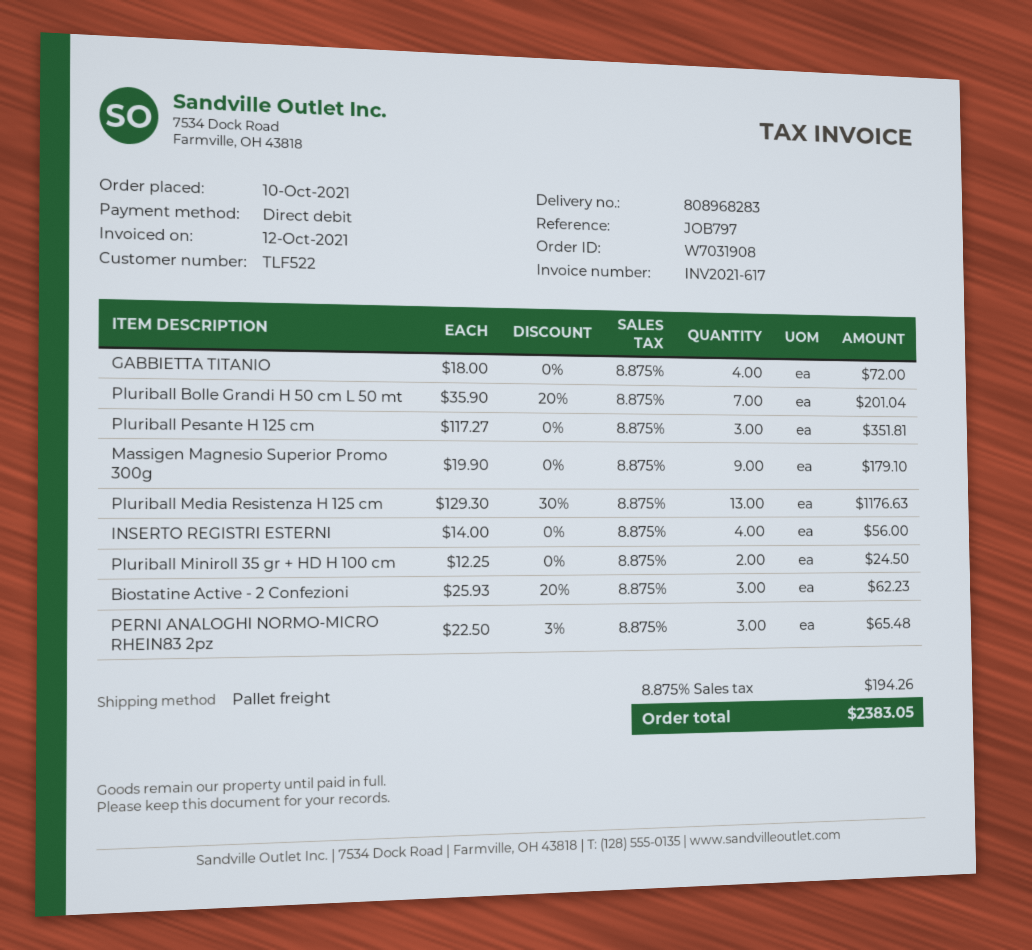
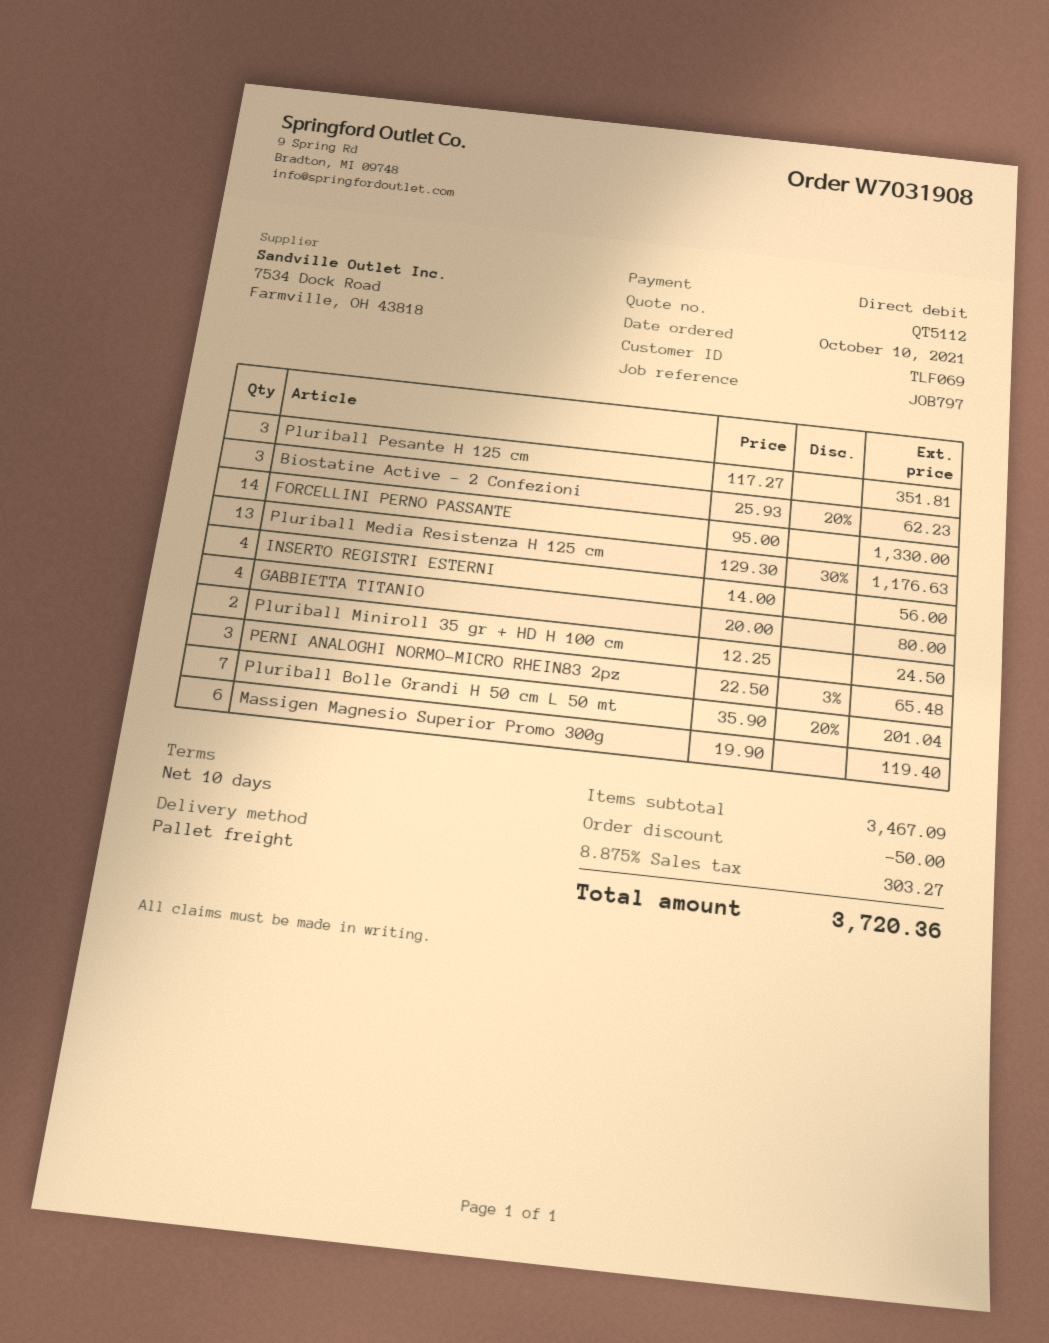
customer number: TLF522 -> TLF069
GABBIETTA TITANIO: 4 x 18.00 = 72.00 -> 4 x 20.00 = 80.00
Massigen Magnesio Superior Promo 300g: 9 x 19.90 = 179.10 -> 6 x 19.90 = 119.40
FORCELLINI PERNO PASSANTE: none -> 14 x 95.00 = 1330.00
discount: none -> 50.00
tax: 8.875% = 194.26 -> 8.875% = 303.27
total: 2383.05 -> 3720.36

